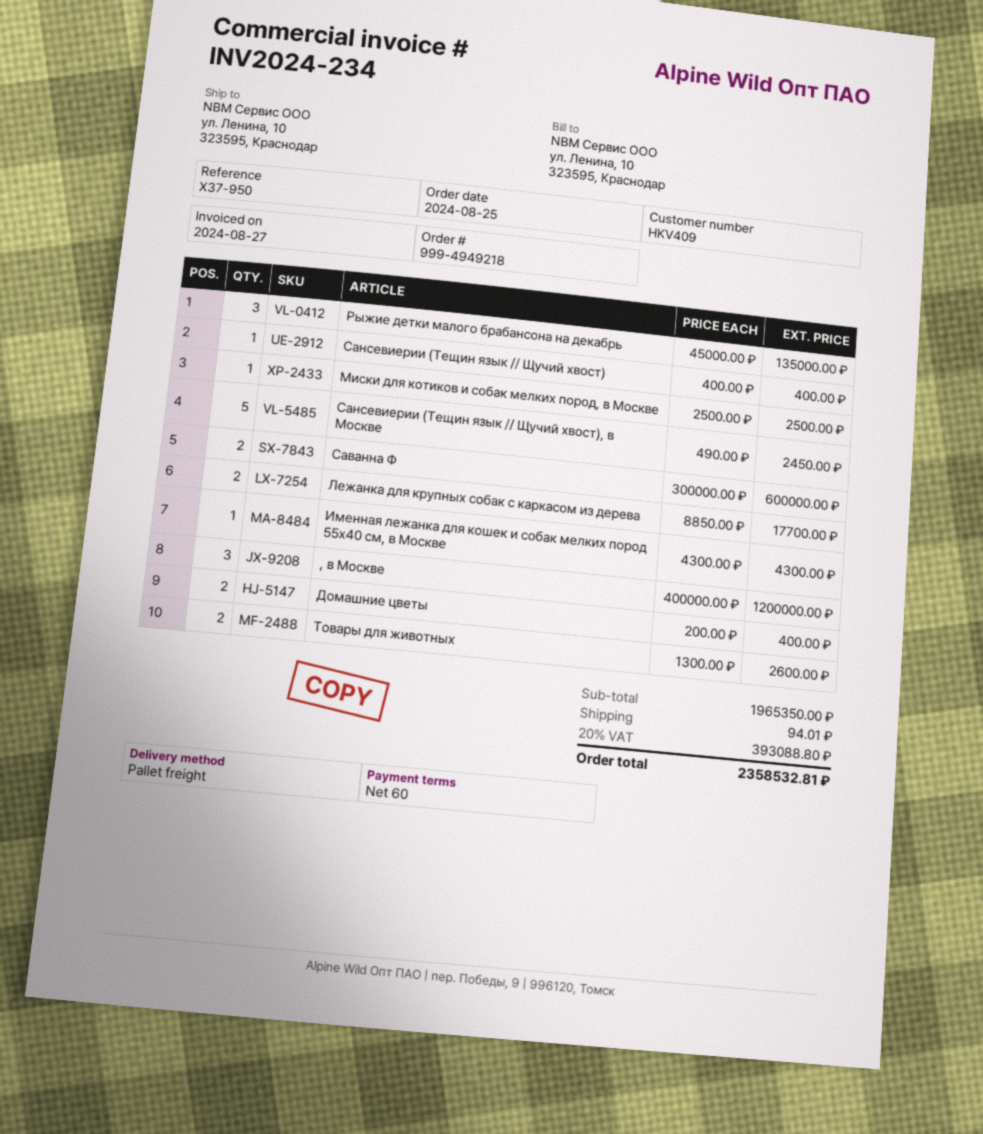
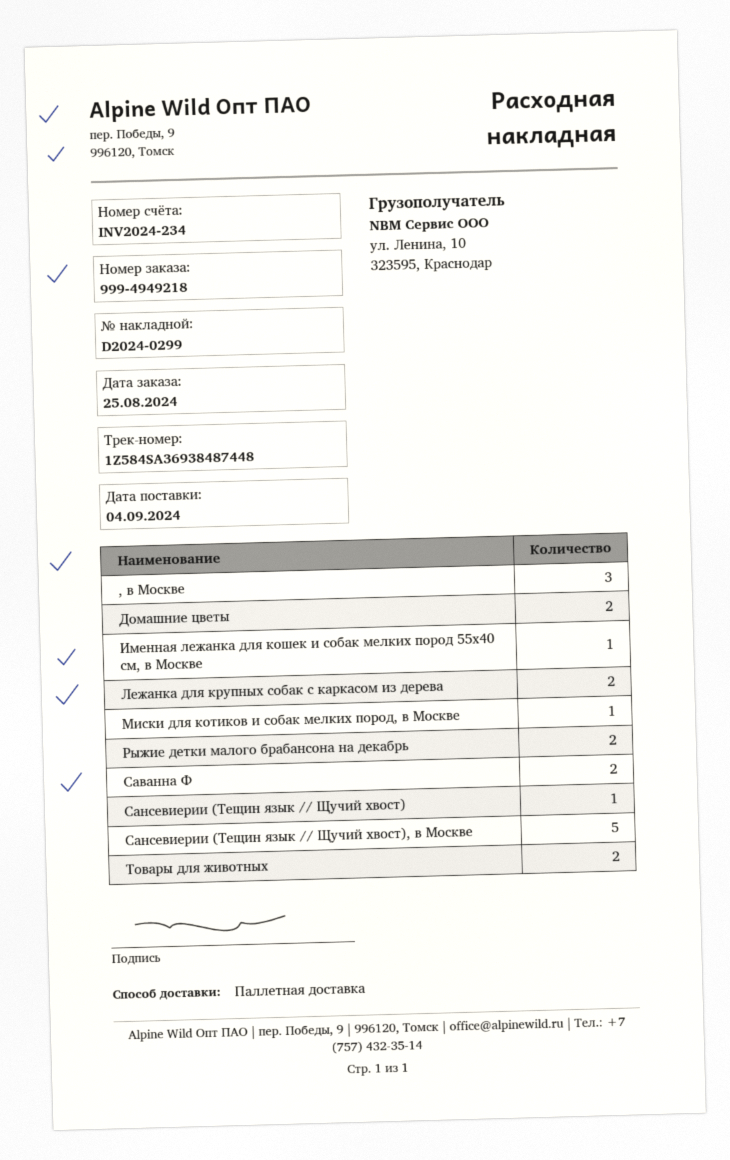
Рыжие детки малого брабансона на декабрь: 3 -> 2

